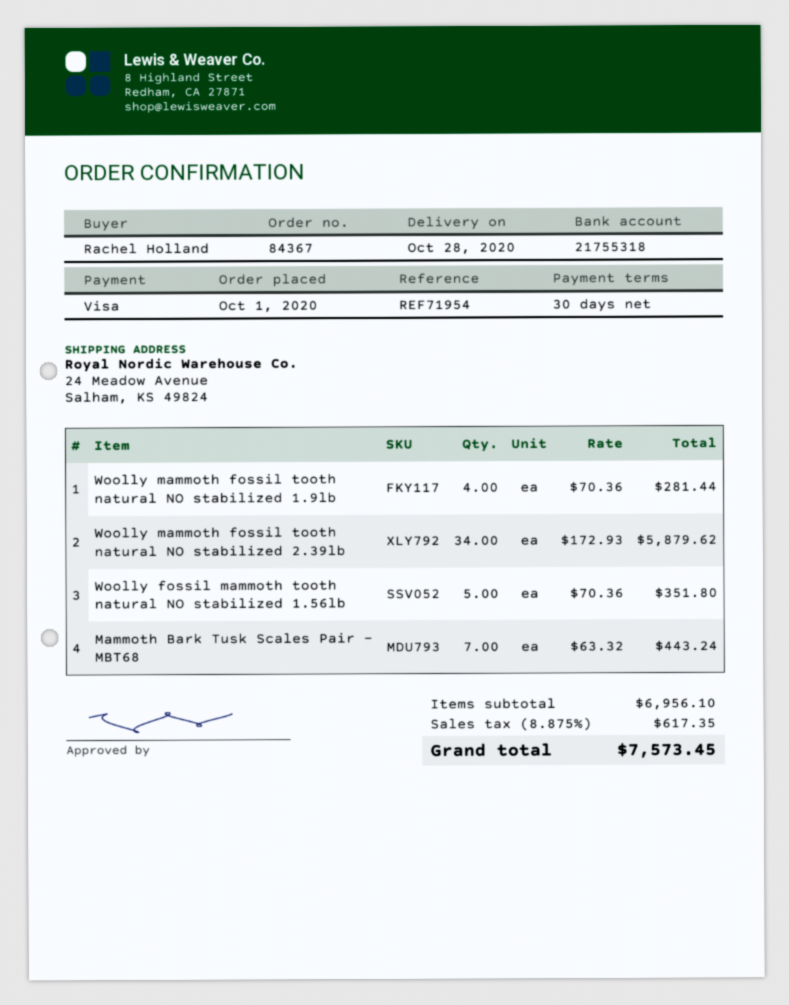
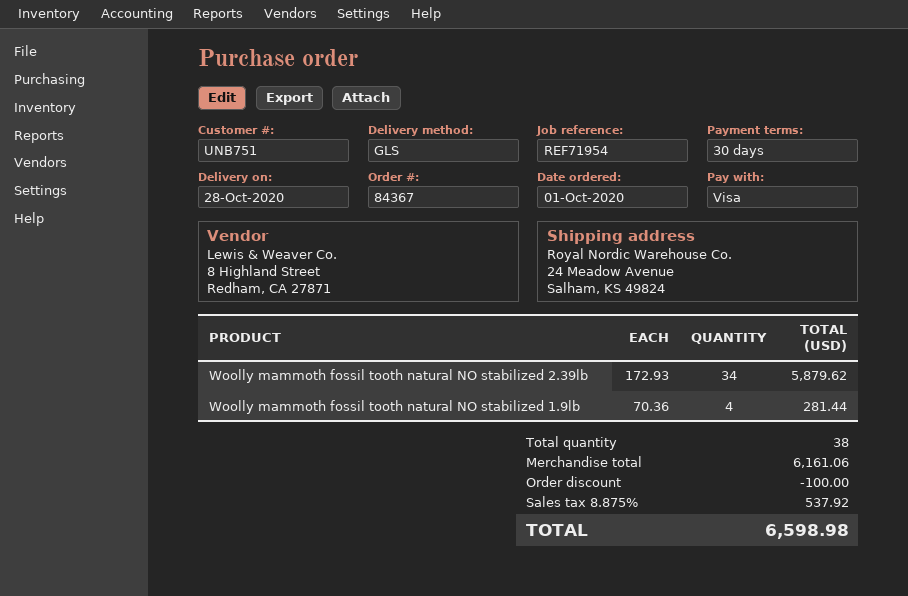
Woolly fossil mammoth tooth natural NO stabilized 1.56lb: 5 x 70.36 = 351.80 -> none
Mammoth Bark Tusk Scales Pair – MBT68: 7 x 63.32 = 443.24 -> none
subtotal: 6956.10 -> 6161.06
discount: none -> 100.00
tax: 8.875% = 617.35 -> 8.875% = 537.92
total: 7573.45 -> 6598.98

